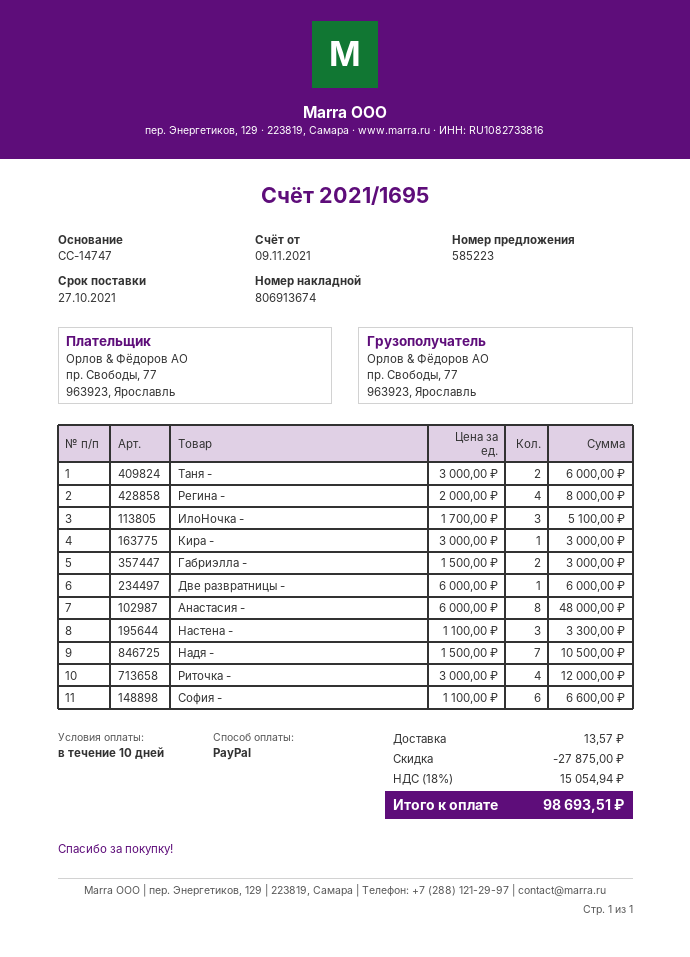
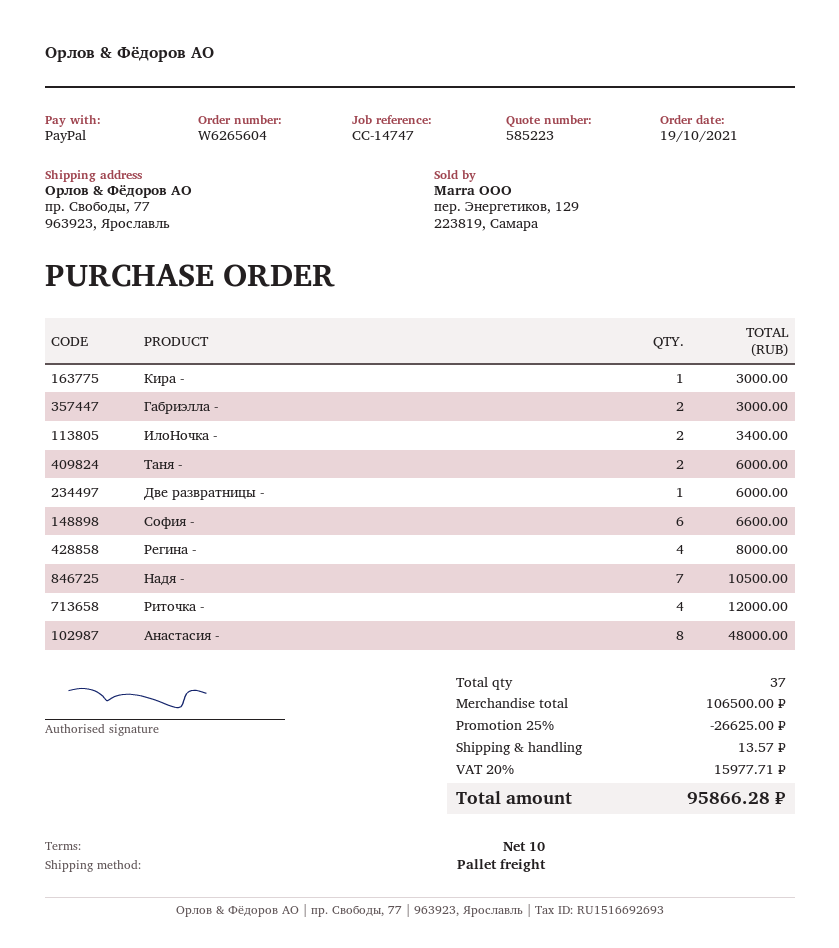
ИлоНочка -: 3 for 5100.00 -> 2 for 3400.00
Настена -: 3 for 3300.00 -> none
discount: 27875.00 -> 26625.00
tax: 18% = 15054.94 -> 20% = 15977.71
total: 98693.51 -> 95866.28

